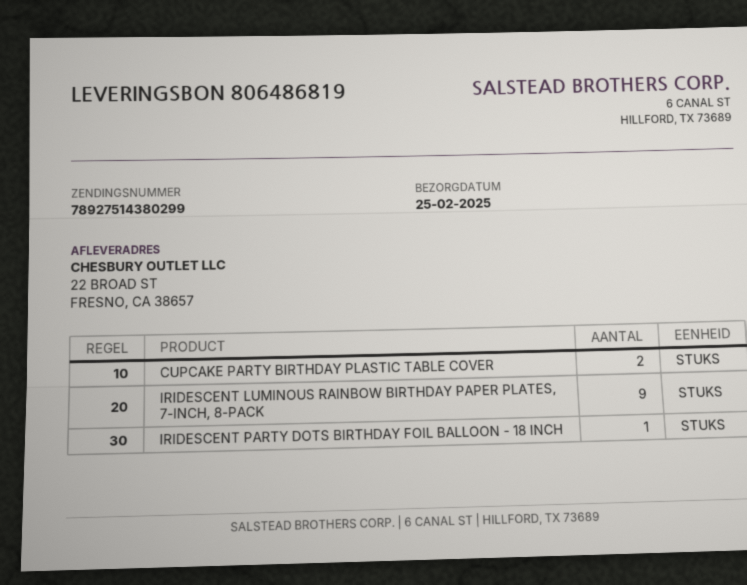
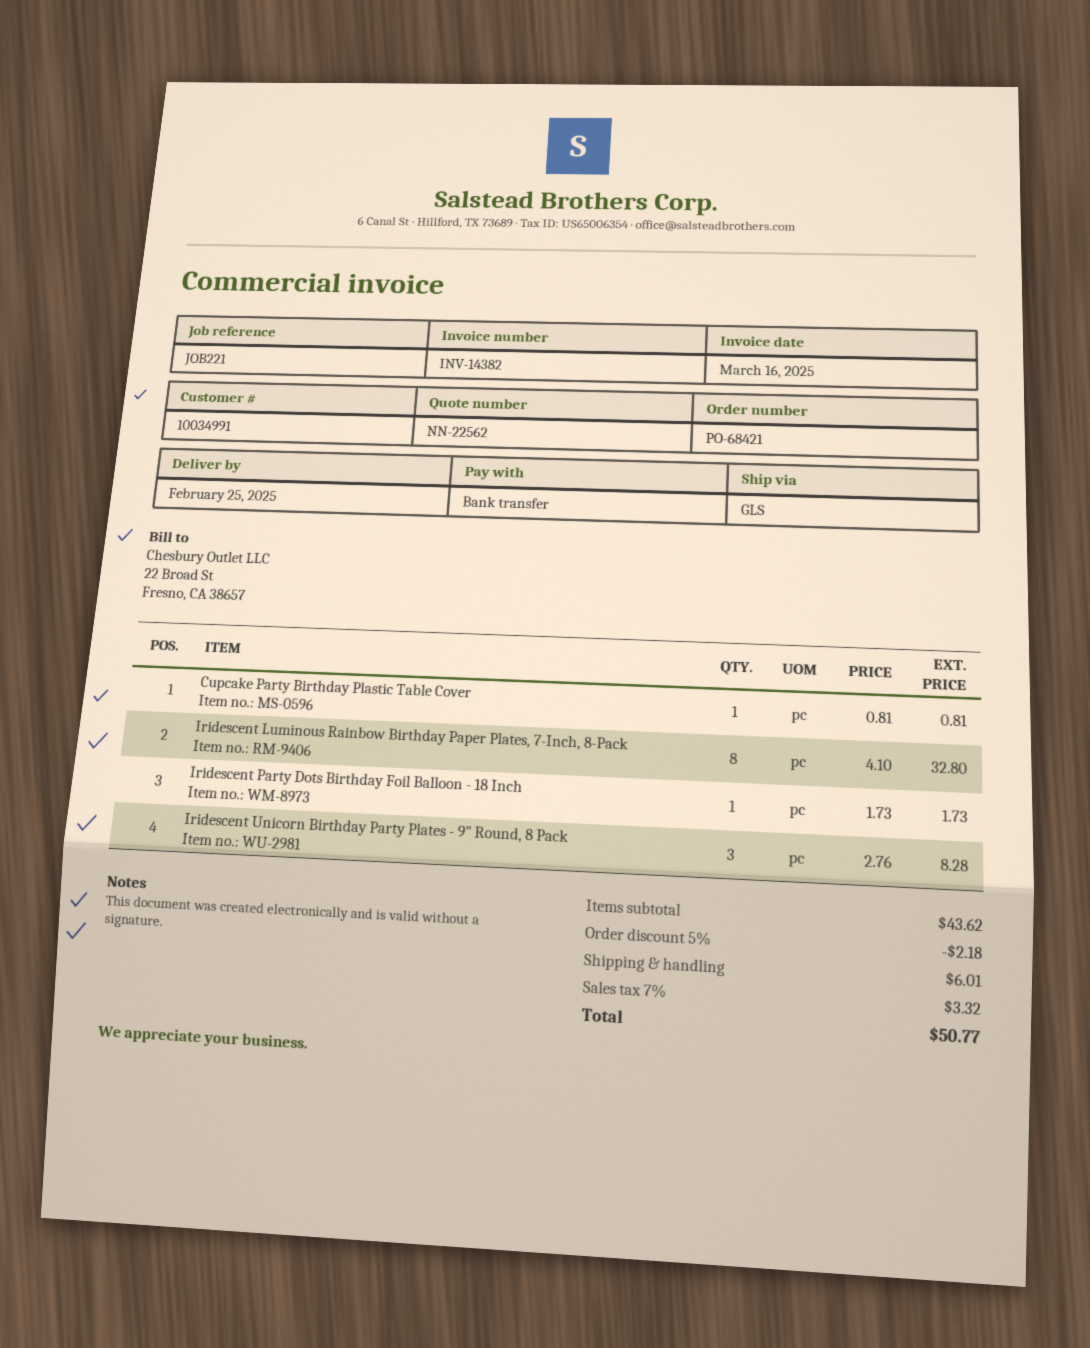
CUPCAKE PARTY BIRTHDAY PLASTIC TABLE COVER: 2 -> 1
IRIDESCENT LUMINOUS RAINBOW BIRTHDAY PAPER PLATES, 7-INCH, 8-PACK: 9 -> 8
Iridescent Unicorn Birthday Party Plates - 9" Round, 8 Pack: none -> 3

